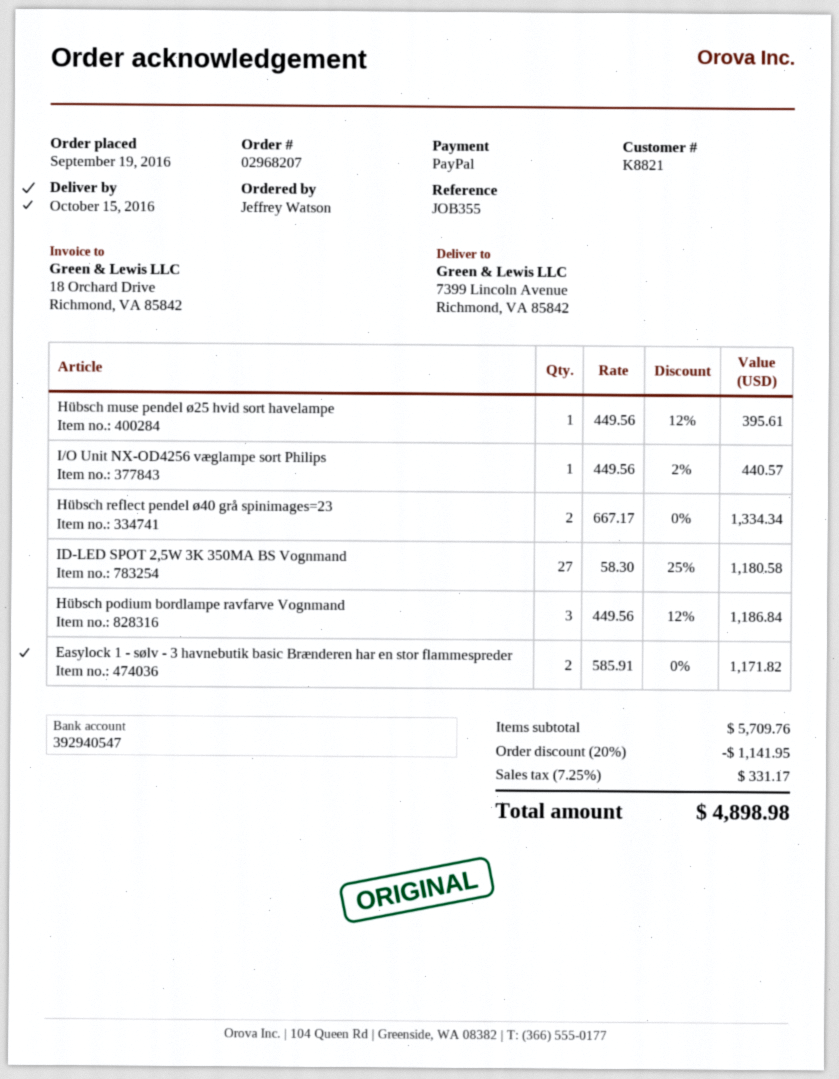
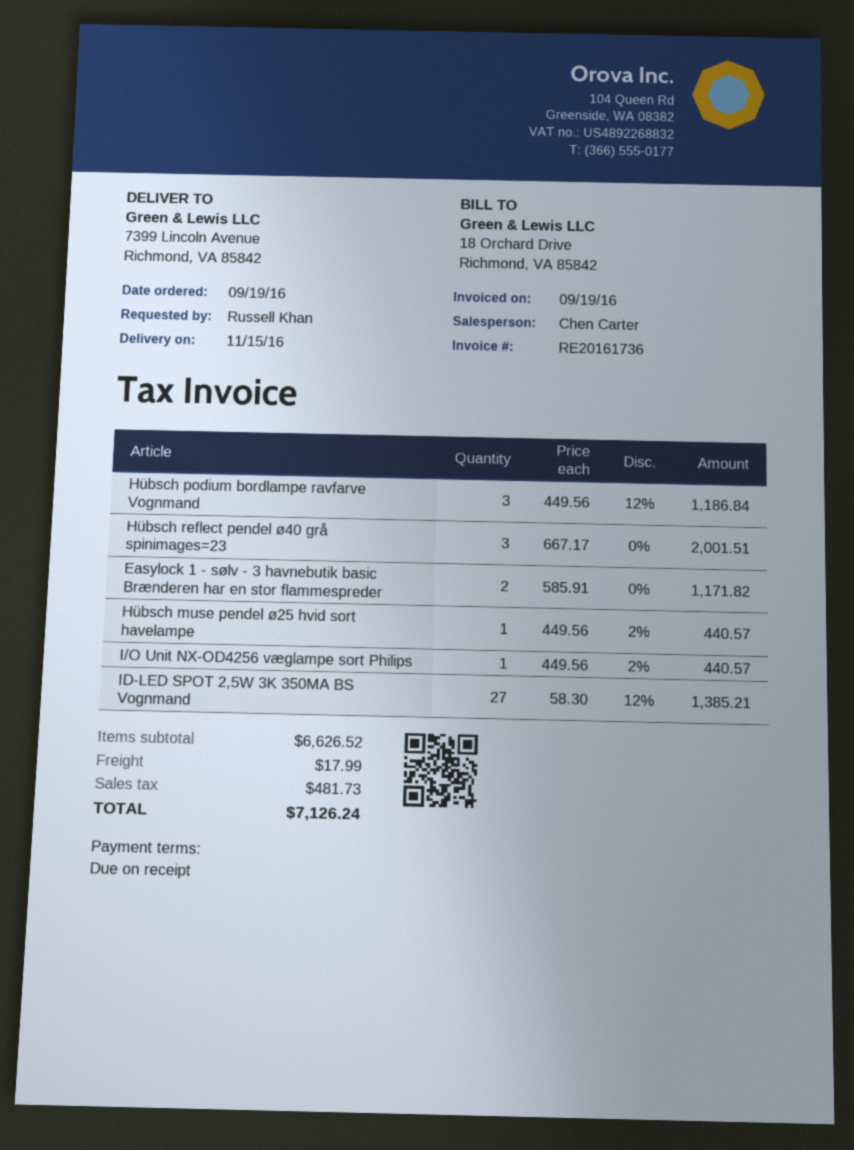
delivery date: 2016-10-15 -> 2016-11-15
ordered by: Jeffrey Watson -> Russell Khan
Hübsch muse pendel ø25 hvid sort havelampe: 1 x 449.56 - 12% = 395.61 -> 1 x 449.56 - 2% = 440.57
Hübsch reflect pendel ø40 grå spinimages=23: 2 x 667.17 = 1334.34 -> 3 x 667.17 = 2001.51
ID-LED SPOT 2,5W 3K 350MA BS Vognmand: 27 x 58.30 - 25% = 1180.58 -> 27 x 58.30 - 12% = 1385.21
subtotal: 5709.76 -> 6626.52
discount: 20% = 1141.95 -> none
shipping: none -> 17.99
tax: 331.17 -> 481.73
total: 4898.98 -> 7126.24

